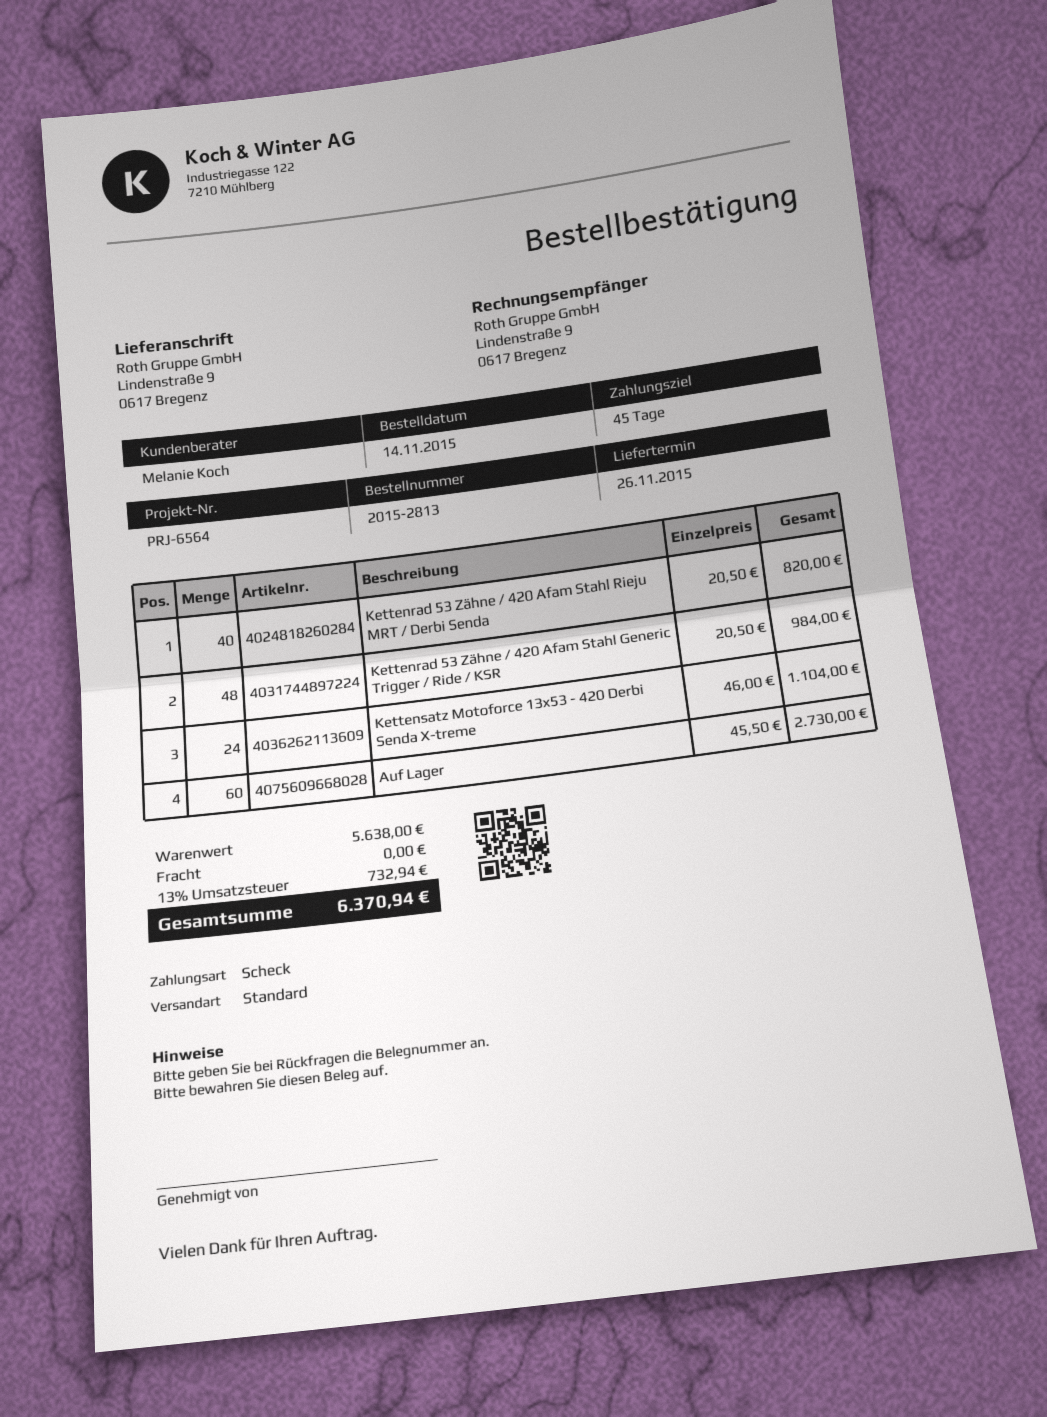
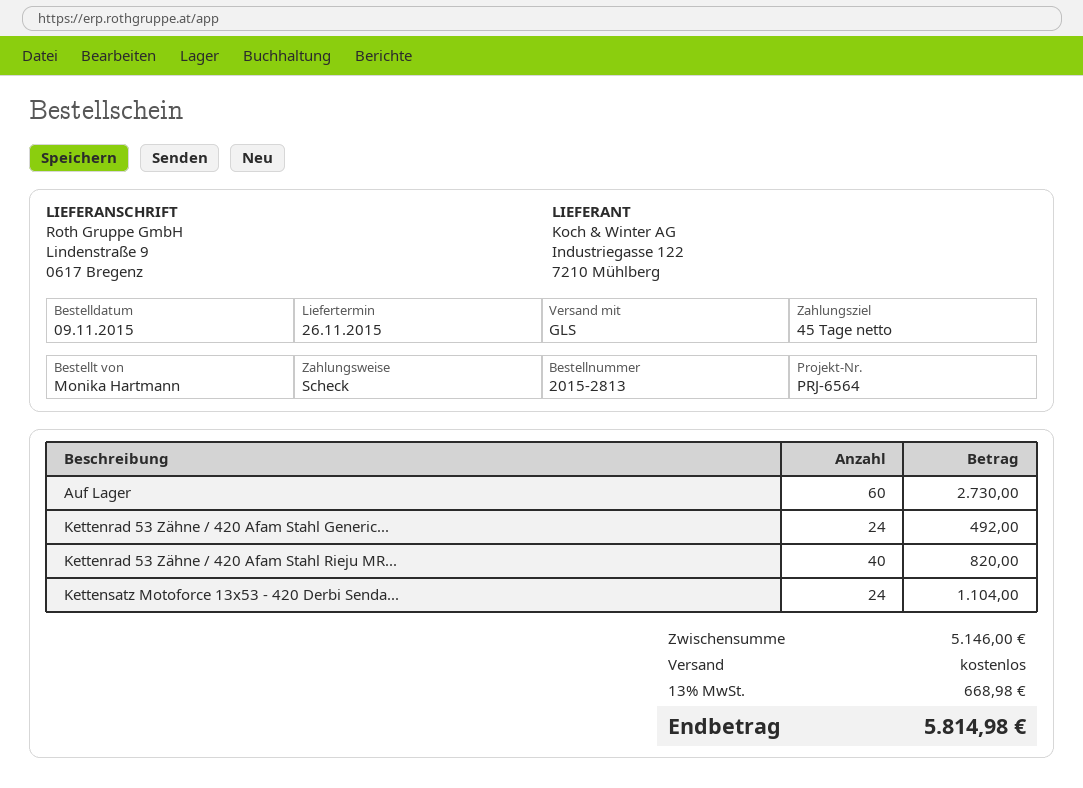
order date: 2015-11-14 -> 2015-11-09
shipping method: standard -> GLS
Kettenrad 53 Zähne / 420 Afam Stahl Generic Trigger / Ride / KSR: 48 for 984.00 -> 24 for 492.00
subtotal: 5638.00 -> 5146.00
tax: 13% = 732.94 -> 13% = 668.98
total: 6370.94 -> 5814.98

